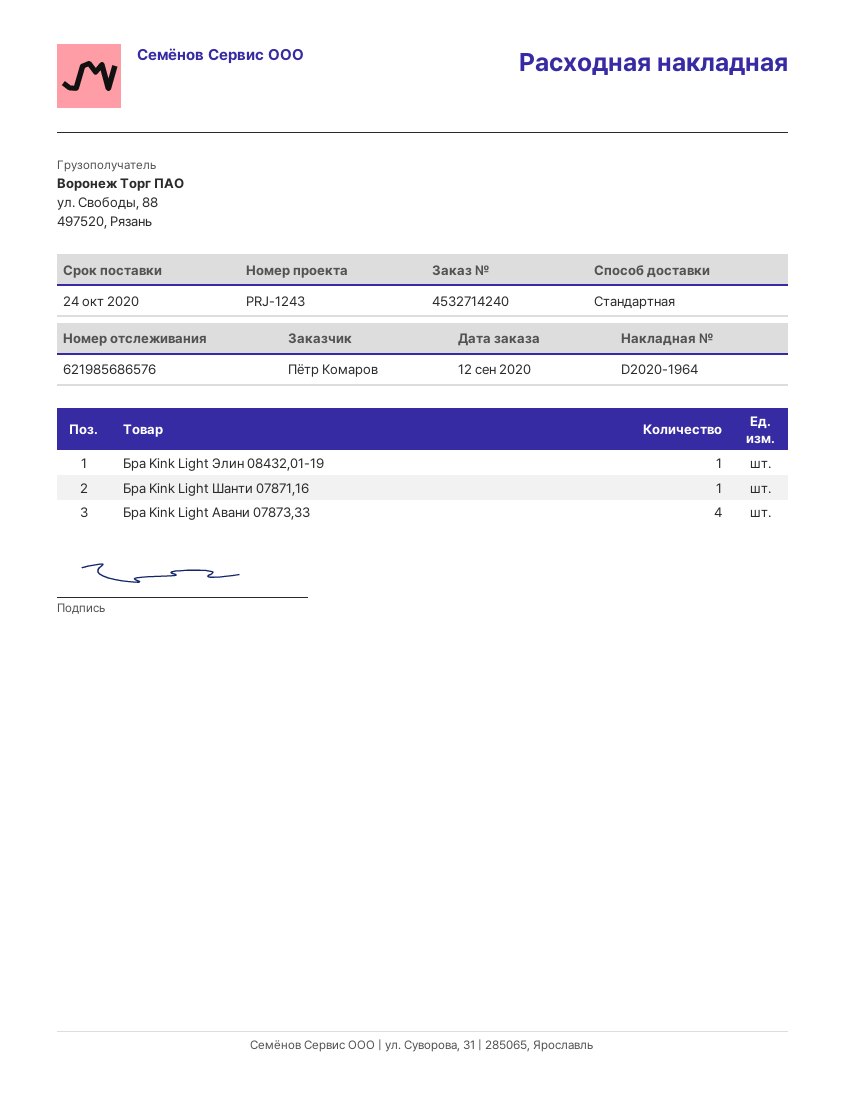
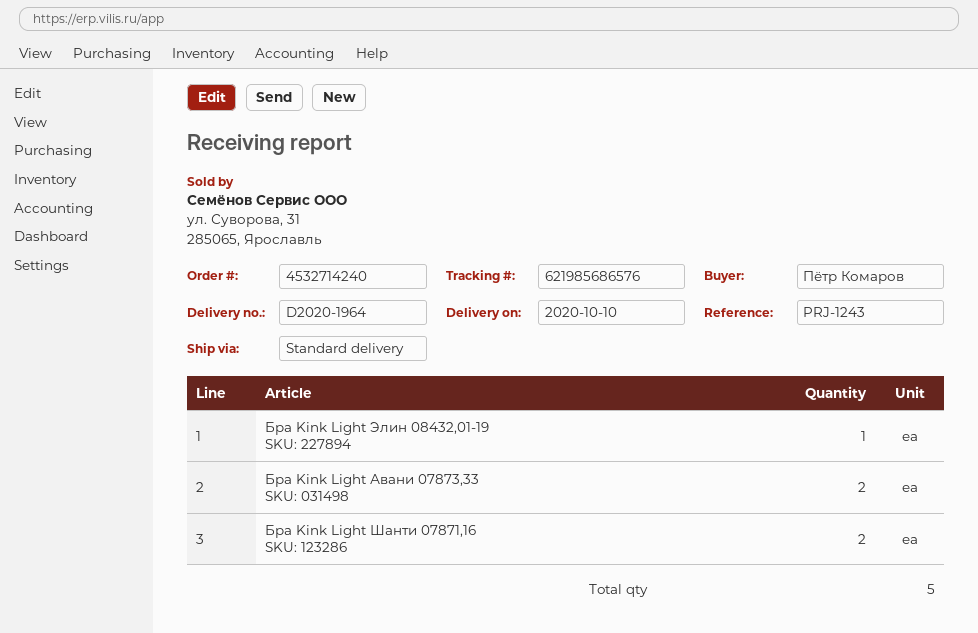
delivery date: 2020-10-24 -> 2020-10-10
Бра Kink Light Шанти 07871,16: 1 -> 2
Бра Kink Light Авани 07873,33: 4 -> 2

